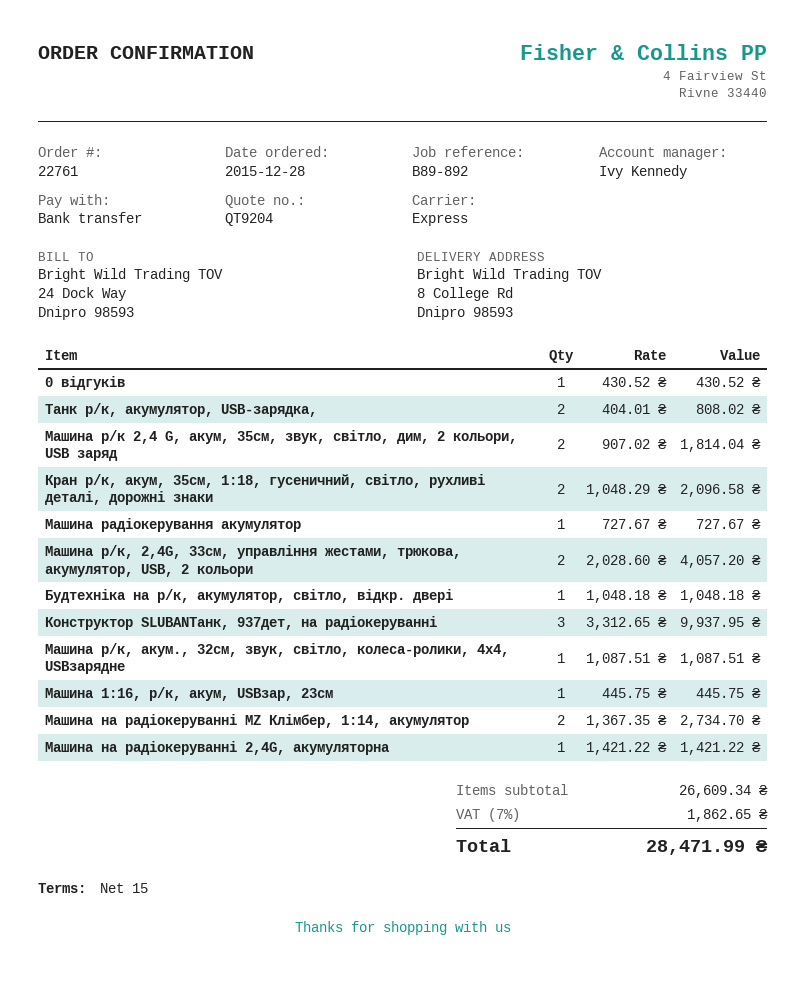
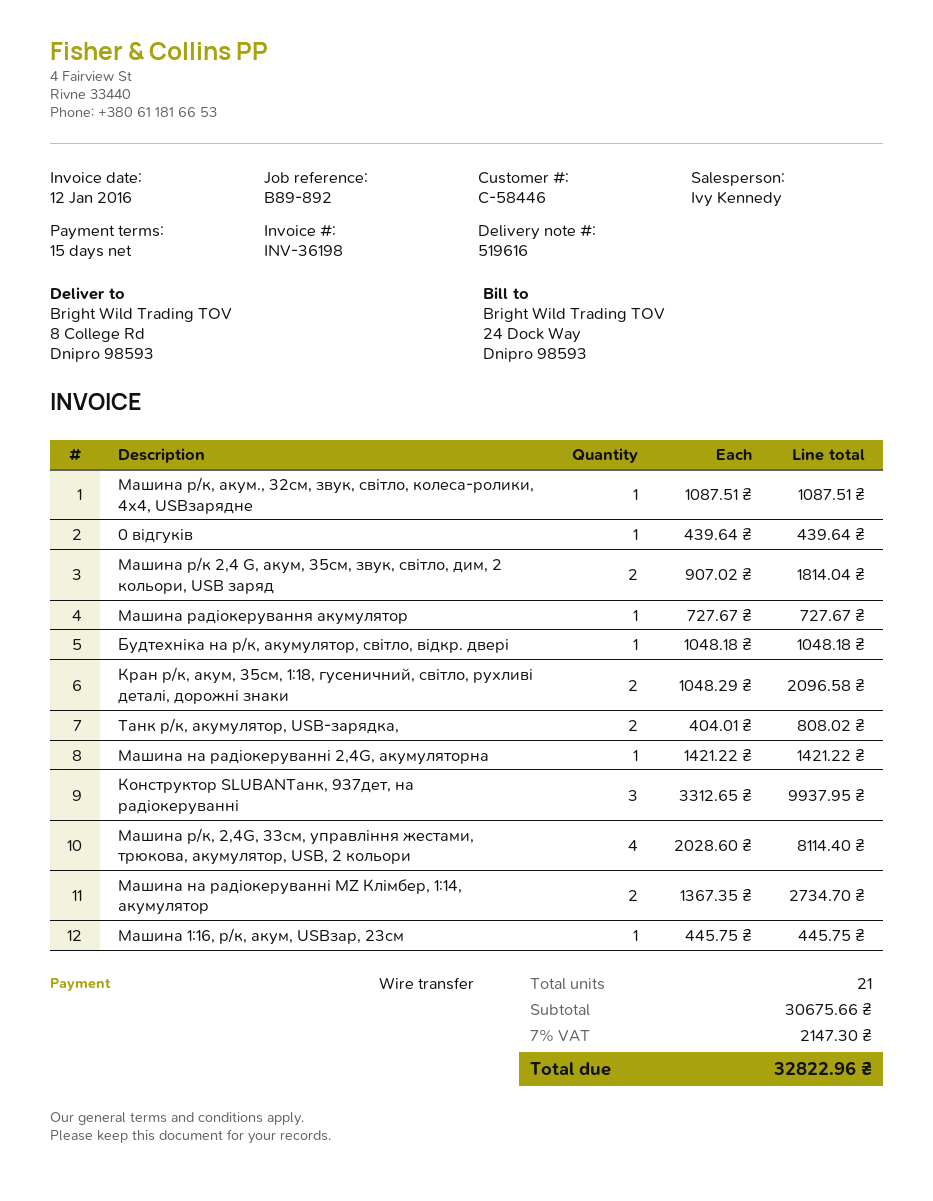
0 відгуків: 1 x 430.52 = 430.52 -> 1 x 439.64 = 439.64
Машина р/к, 2,4G, 33см, управління жестами, трюкова, акумулятор, USB, 2 кольори: 2 x 2028.60 = 4057.20 -> 4 x 2028.60 = 8114.40
subtotal: 26609.34 -> 30675.66
tax: 7% = 1862.65 -> 7% = 2147.30
total: 28471.99 -> 32822.96

